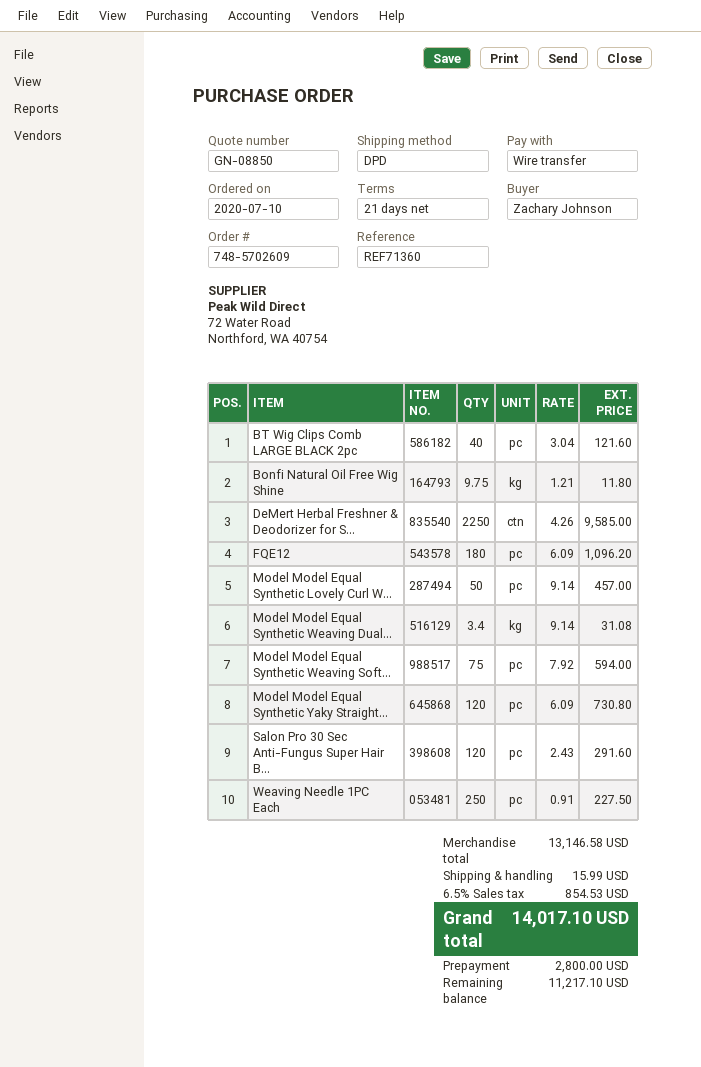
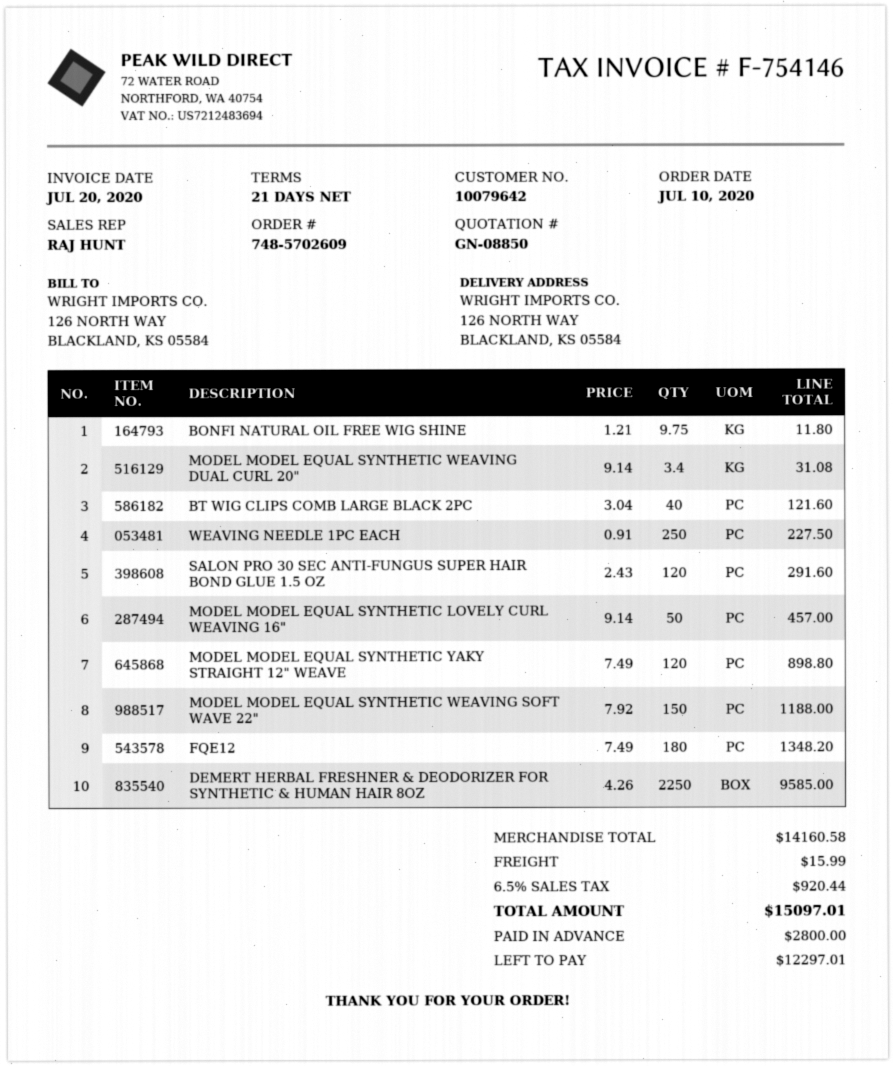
FQE12: 180 x 6.09 = 1096.20 -> 180 x 7.49 = 1348.20
Model Model Equal Synthetic Weaving Soft...: 75 x 7.92 = 594.00 -> 150 x 7.92 = 1188.00
Model Model Equal Synthetic Yaky Straight...: 120 x 6.09 = 730.80 -> 120 x 7.49 = 898.80
subtotal: 13146.58 -> 14160.58
tax: 6.5% = 854.53 -> 6.5% = 920.44
total: 14017.10 -> 15097.01
balance: 11217.10 -> 12297.01

